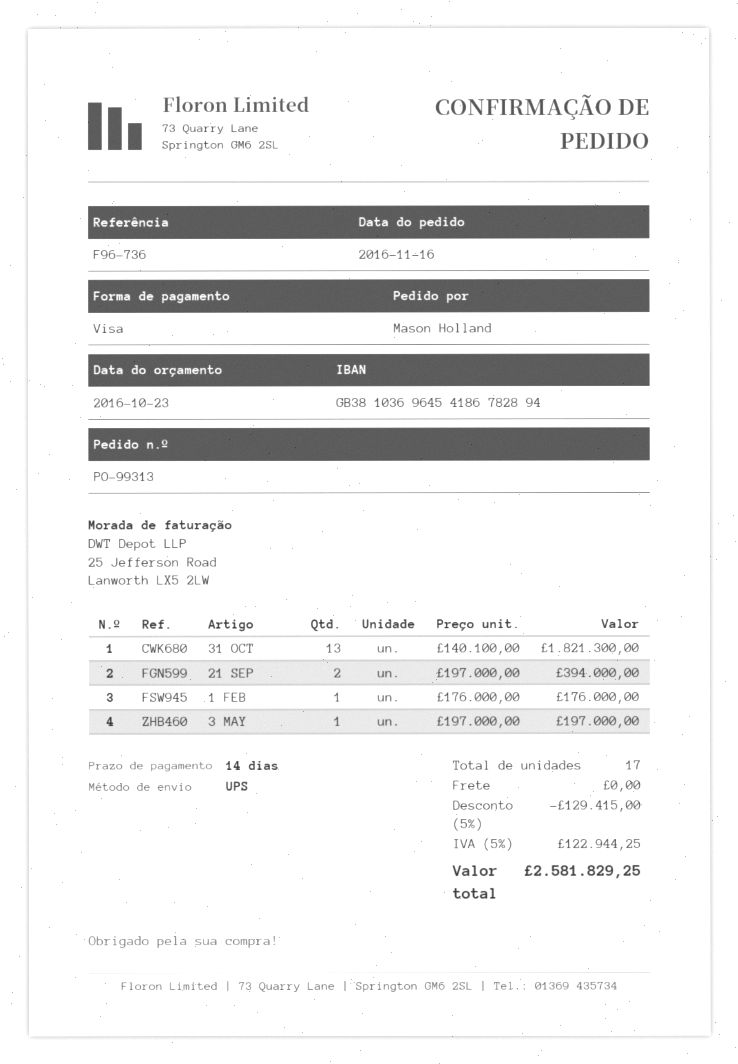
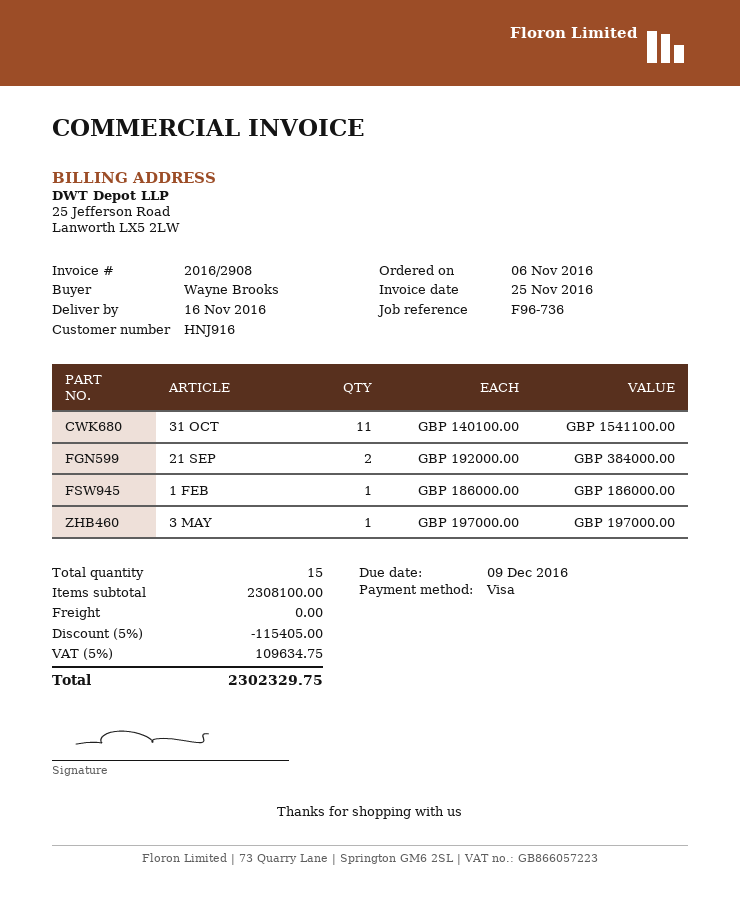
order date: 2016-11-16 -> 2016-11-06
ordered by: Mason Holland -> Wayne Brooks
31 OCT: 13 x 140100.00 = 1821300.00 -> 11 x 140100.00 = 1541100.00
21 SEP: 2 x 197000.00 = 394000.00 -> 2 x 192000.00 = 384000.00
1 FEB: 1 x 176000.00 = 176000.00 -> 1 x 186000.00 = 186000.00
total quantity: 17 -> 15
discount: 5% = 129415.00 -> 5% = 115405.00
tax: 5% = 122944.25 -> 5% = 109634.75
total: 2581829.25 -> 2302329.75

